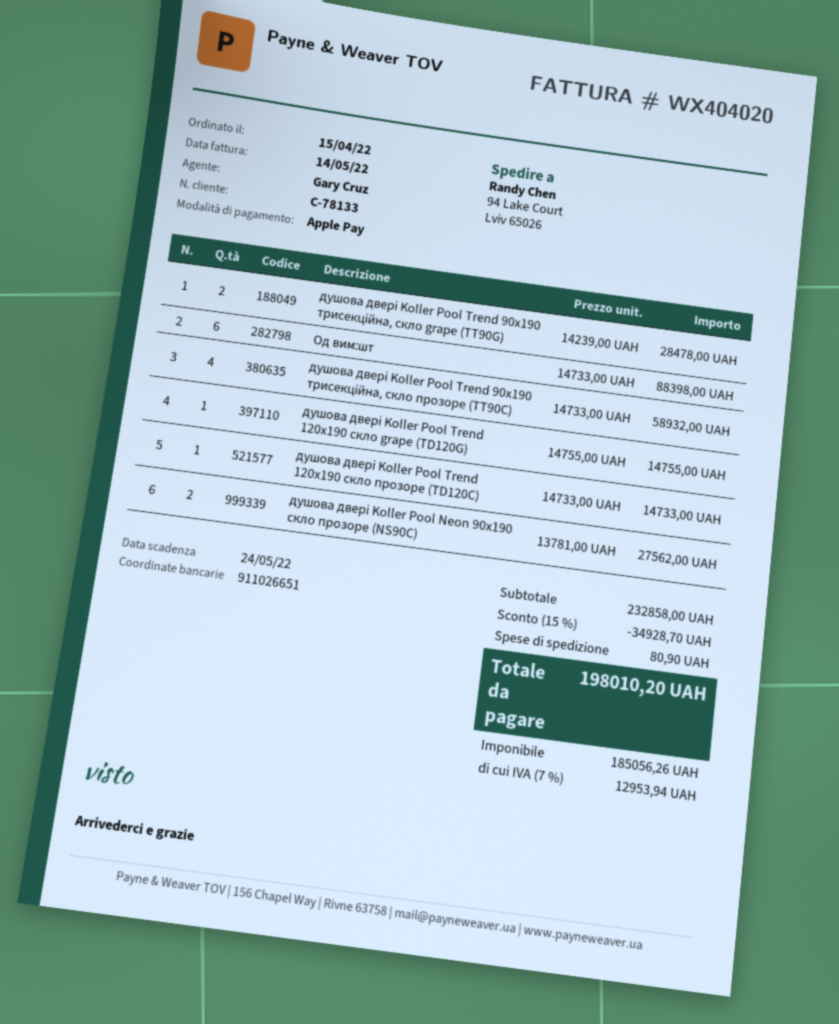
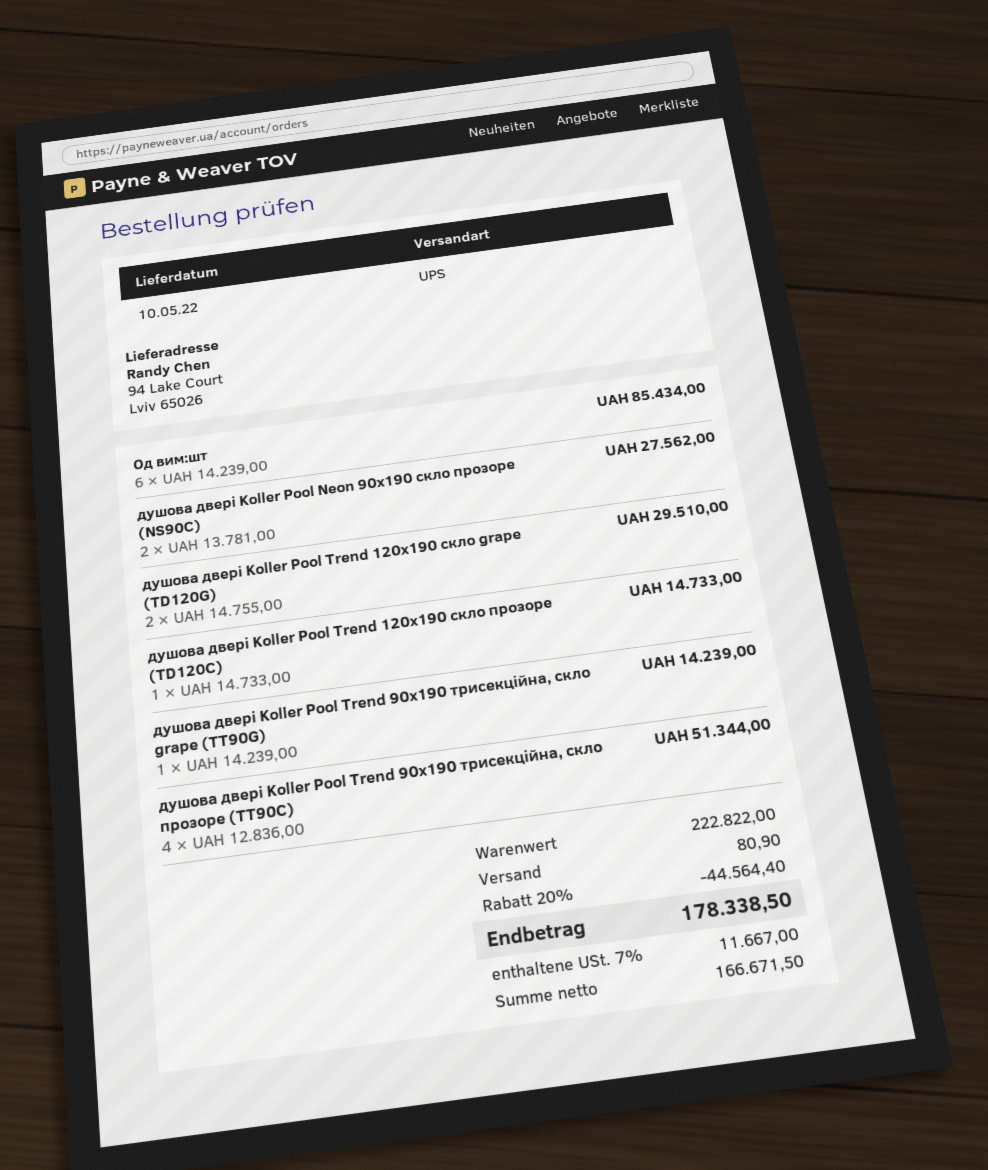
душова двері Koller Pool Trend 90x190 трисекційна, скло grape (TT90G): 2 x 14239.00 = 28478.00 -> 1 x 14239.00 = 14239.00
Од вим:шт: 6 x 14733.00 = 88398.00 -> 6 x 14239.00 = 85434.00
душова двері Koller Pool Trend 90x190 трисекційна, скло прозоре (TT90C): 4 x 14733.00 = 58932.00 -> 4 x 12836.00 = 51344.00
душова двері Koller Pool Trend 120x190 скло grape (TD120G): 1 x 14755.00 = 14755.00 -> 2 x 14755.00 = 29510.00
subtotal: 232858.00 -> 222822.00
discount: 15% = 34928.70 -> 20% = 44564.40
net: 185056.26 -> 166671.50
tax: 7% = 12953.94 -> 7% = 11667.00
total: 198010.20 -> 178338.50

